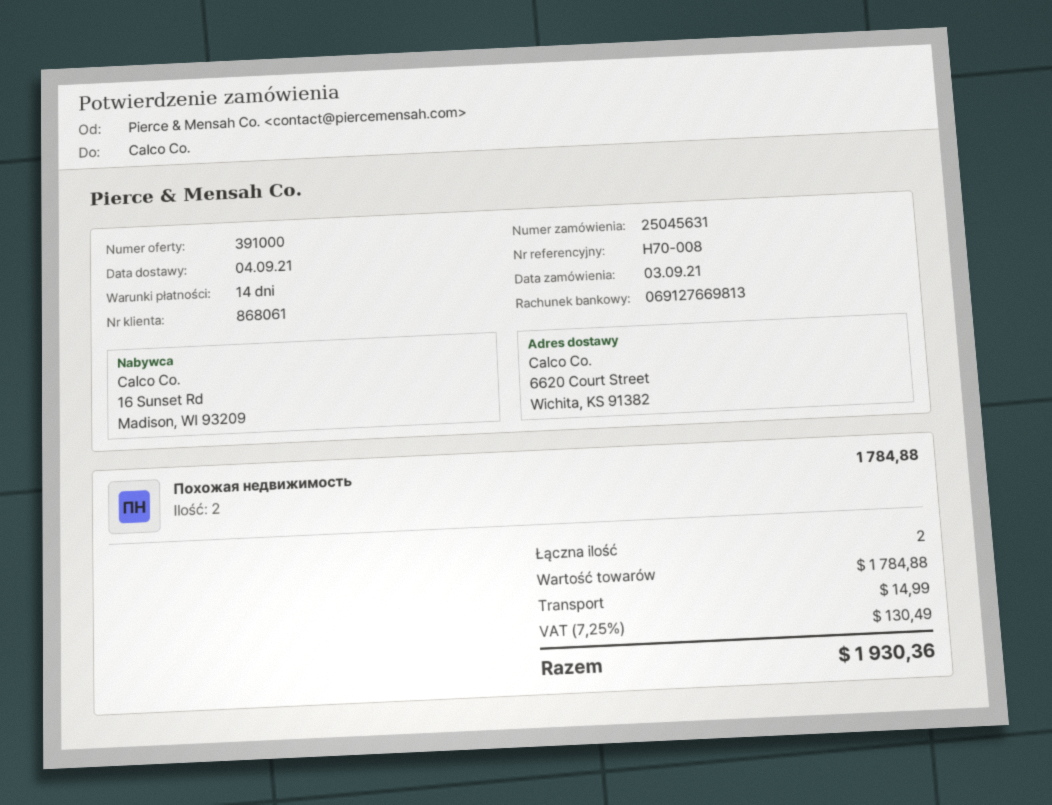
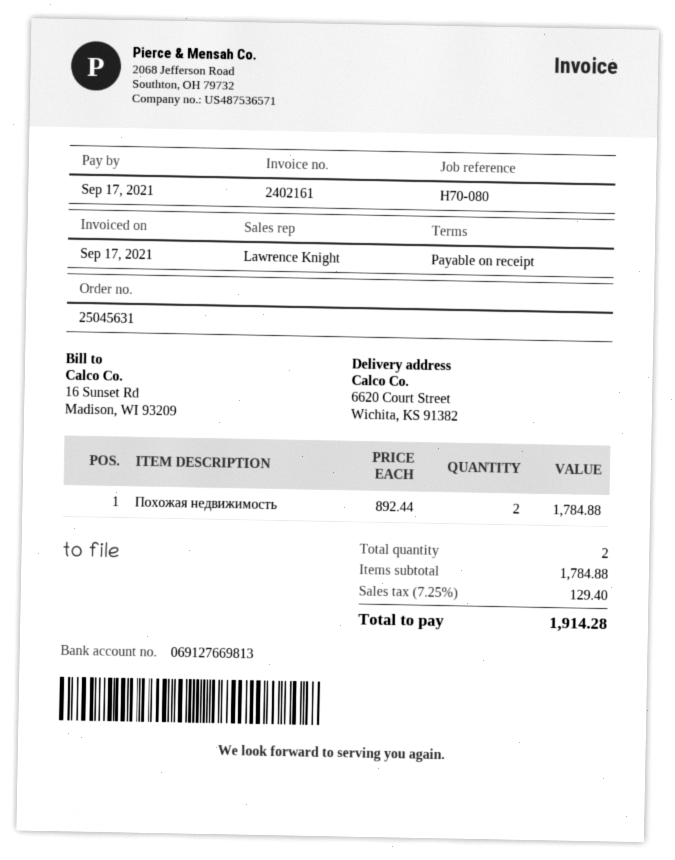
payment terms: 14 days -> on receipt
reference: H70-008 -> H70-080
shipping: 14.99 -> none
tax: 7.25% = 130.49 -> 7.25% = 129.40
total: 1930.36 -> 1914.28

